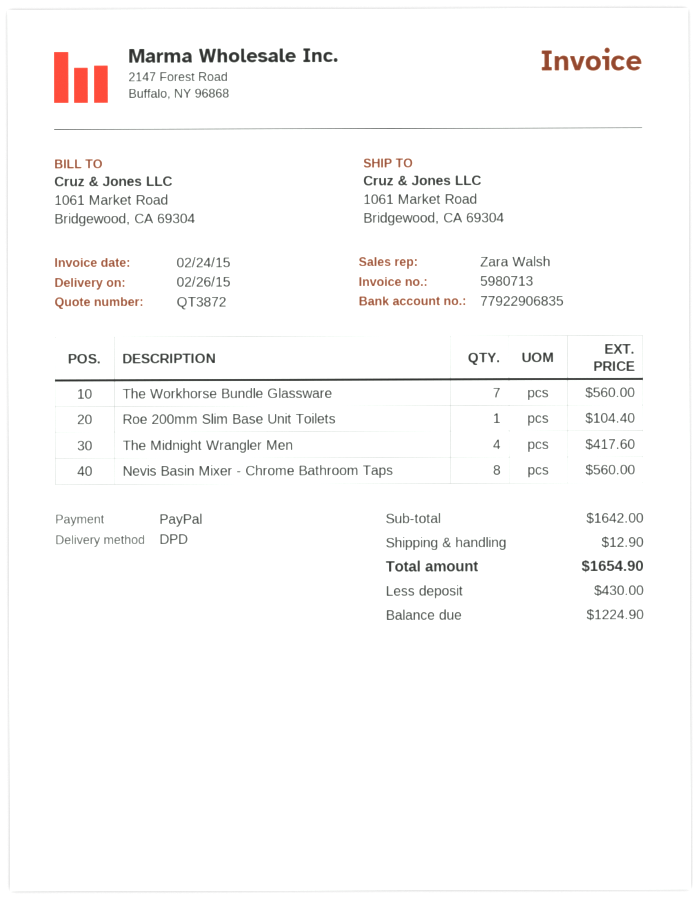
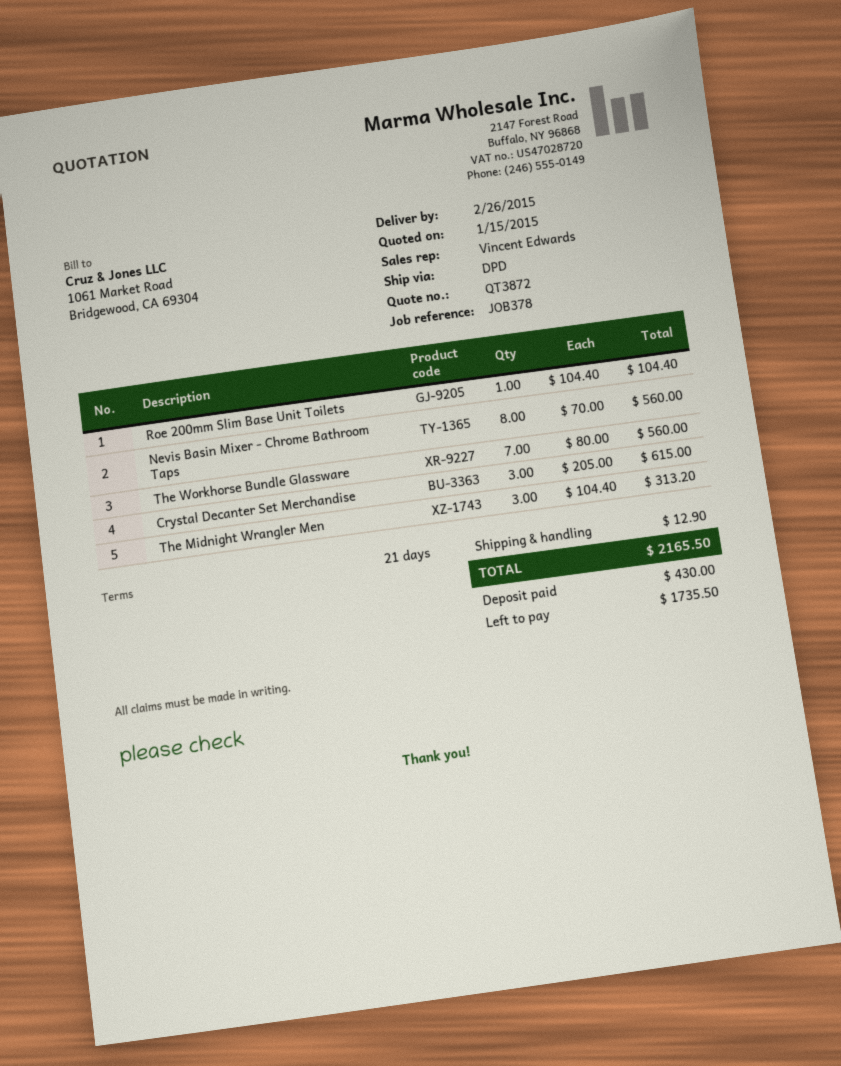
sales rep: Zara Walsh -> Vincent Edwards
The Midnight Wrangler Men: 4 for 417.60 -> 3 for 313.20
Crystal Decanter Set Merchandise: none -> 3 for 615.00
total: 1654.90 -> 2165.50
balance: 1224.90 -> 1735.50

